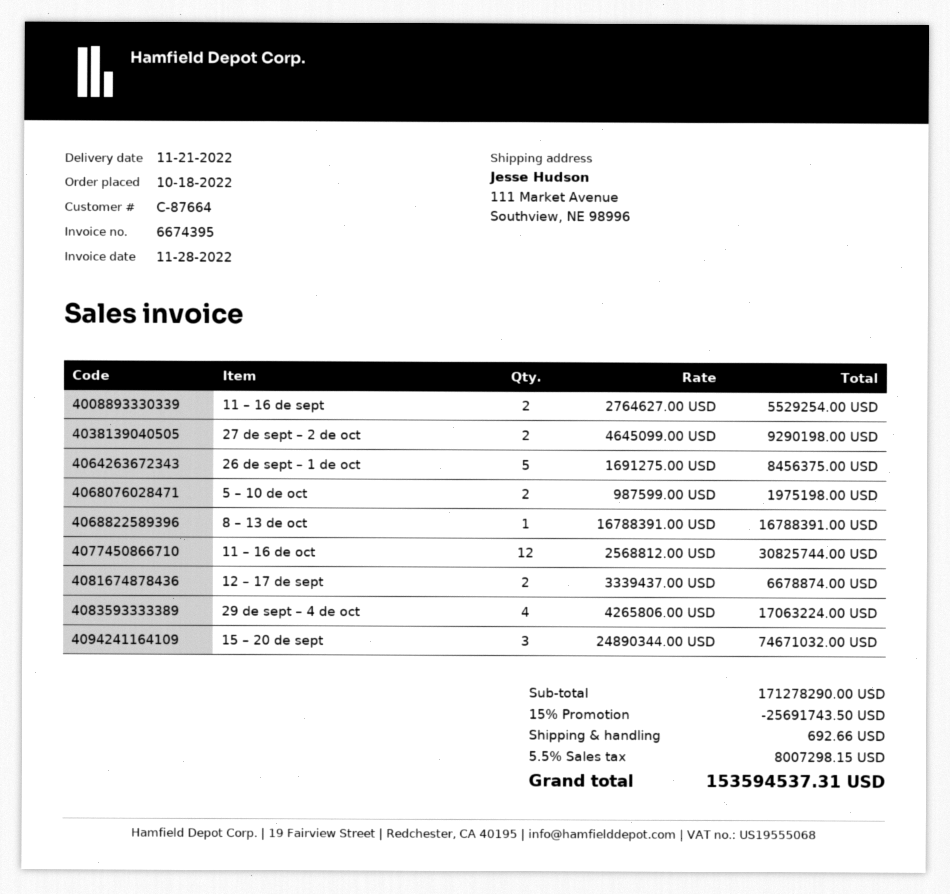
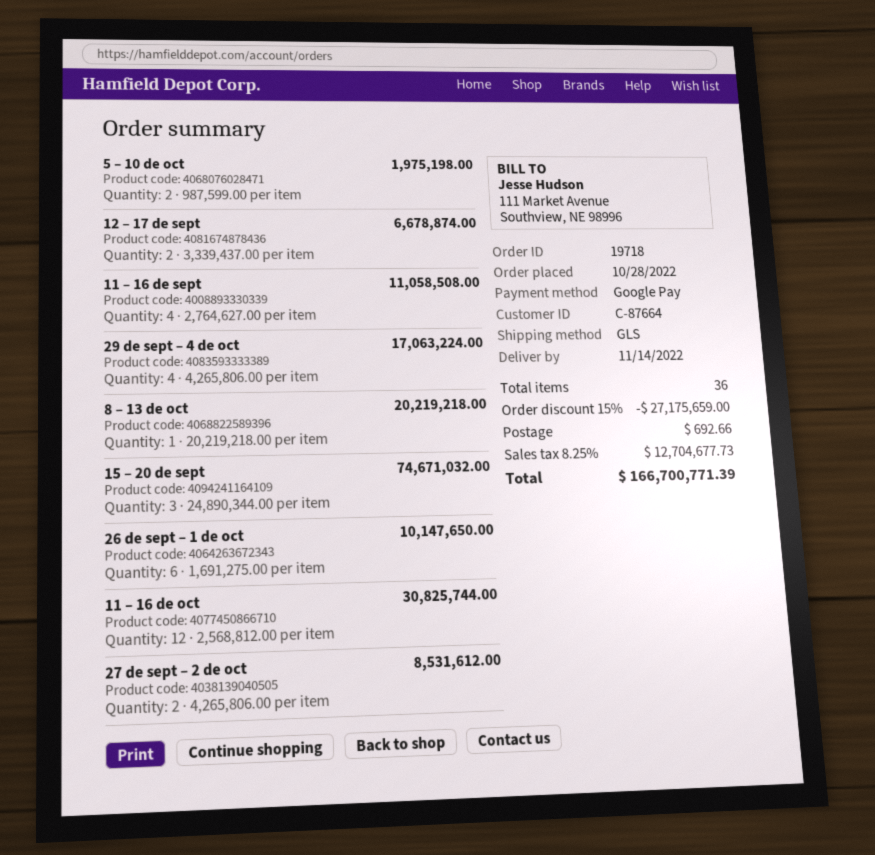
order date: 2022-10-18 -> 2022-10-28
delivery date: 2022-11-21 -> 2022-11-14
11 – 16 de sept: 2 x 2764627.00 = 5529254.00 -> 4 x 2764627.00 = 11058508.00
27 de sept – 2 de oct: 2 x 4645099.00 = 9290198.00 -> 2 x 4265806.00 = 8531612.00
26 de sept – 1 de oct: 5 x 1691275.00 = 8456375.00 -> 6 x 1691275.00 = 10147650.00
8 – 13 de oct: 1 x 16788391.00 = 16788391.00 -> 1 x 20219218.00 = 20219218.00
discount: 15% = 25691743.50 -> 15% = 27175659.00
tax: 5.5% = 8007298.15 -> 8.25% = 12704677.73
total: 153594537.31 -> 166700771.39

